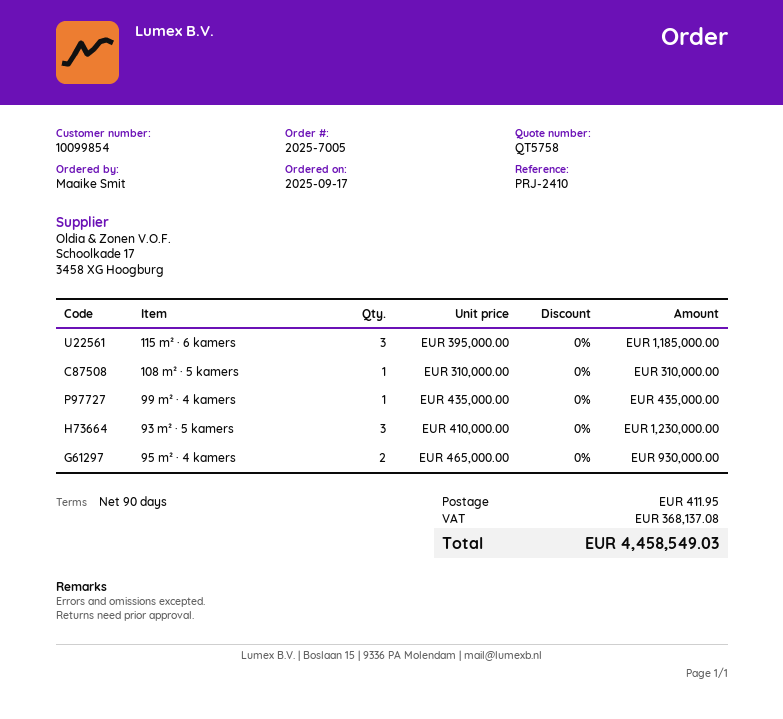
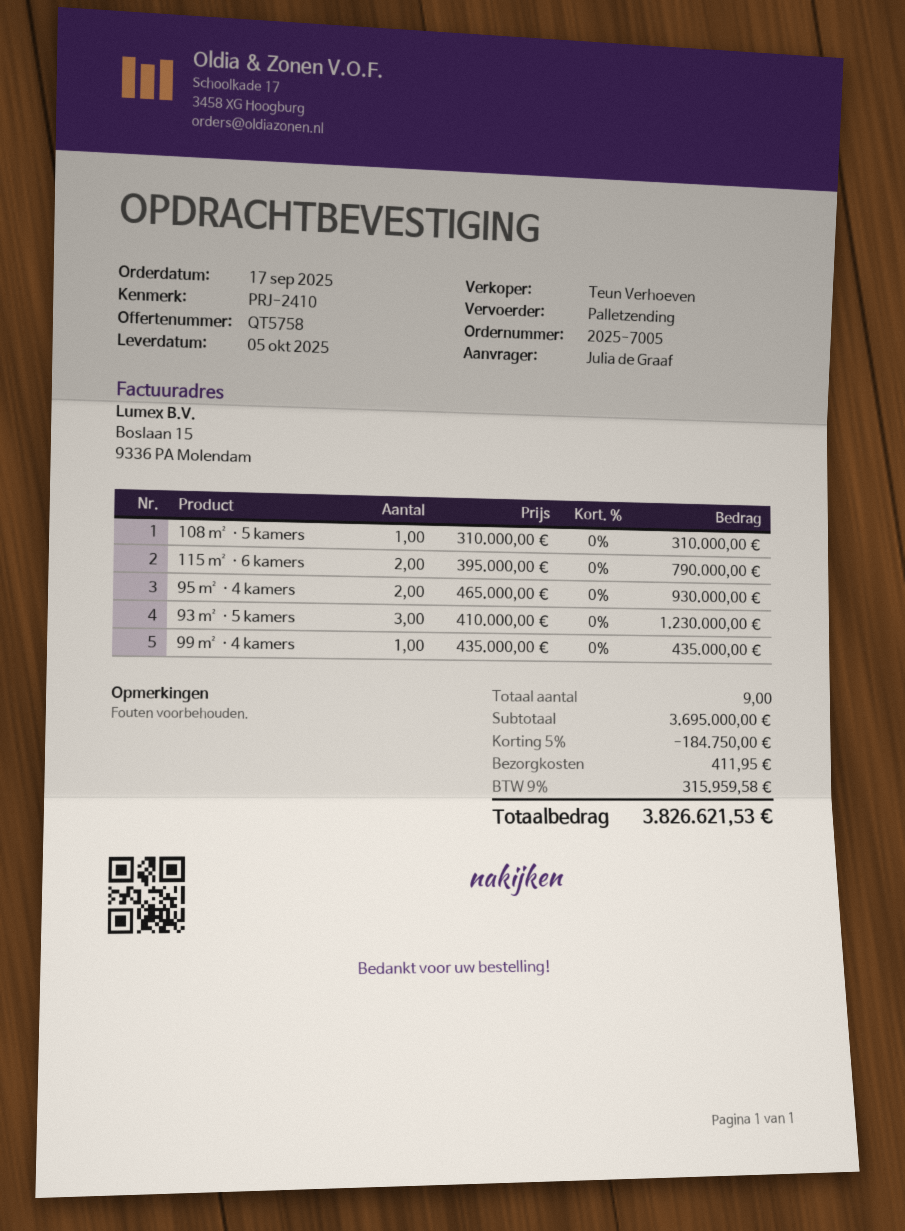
ordered by: Maaike Smit -> Julia de Graaf
115 m² · 6 kamers: 3 x 395000.00 = 1185000.00 -> 2 x 395000.00 = 790000.00
discount: none -> 5% = 184750.00
tax: 368137.08 -> 315959.58
total: 4458549.03 -> 3826621.53

